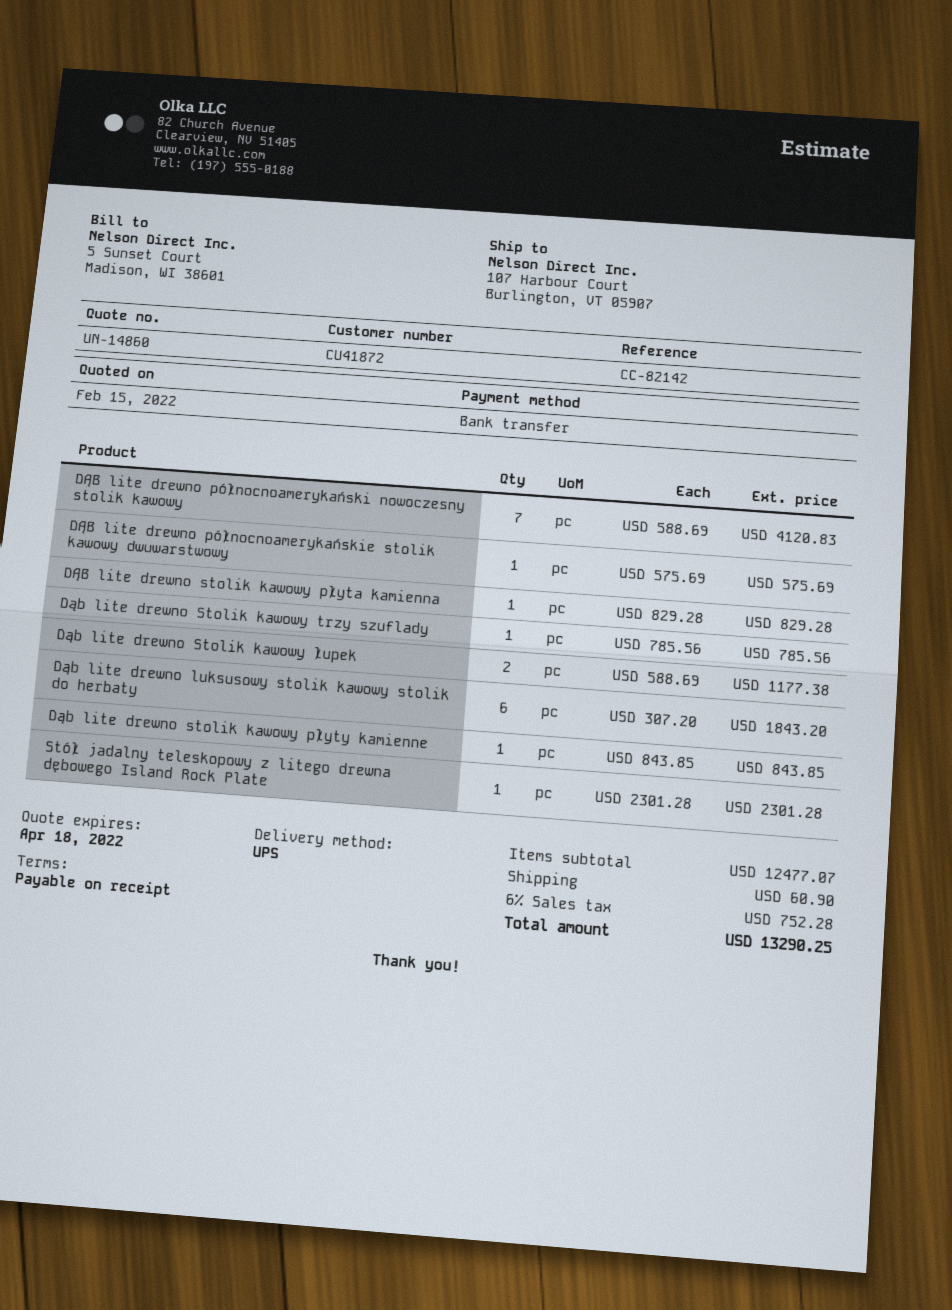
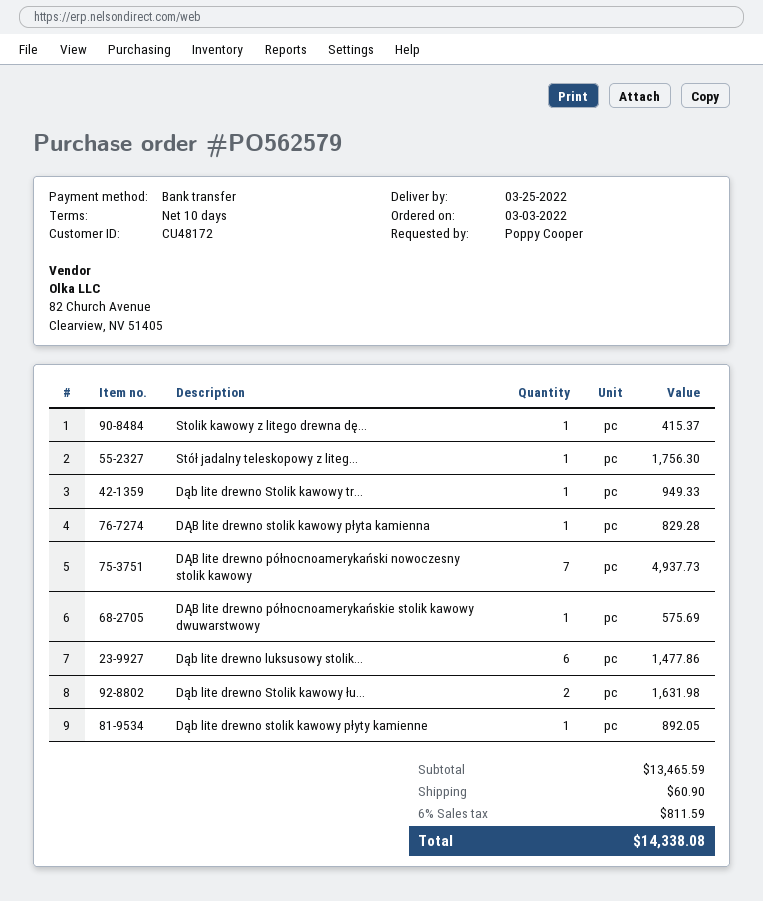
payment terms: on receipt -> 10 days
customer number: CU41872 -> CU48172
DĄB lite drewno północnoamerykański nowoczesny stolik kawowy: 7 for 4120.83 -> 7 for 4937.73
Dąb lite drewno Stolik kawowy trzy szuflady: 1 for 785.56 -> 1 for 949.33
Dąb lite drewno Stolik kawowy łupek: 2 for 1177.38 -> 2 for 1631.98
Dąb lite drewno luksusowy stolik kawowy stolik do herbaty: 6 for 1843.20 -> 6 for 1477.86
Dąb lite drewno stolik kawowy płyty kamienne: 1 for 843.85 -> 1 for 892.05
Stół jadalny teleskopowy z litego drewna dębowego Island Rock Plate: 1 for 2301.28 -> 1 for 1756.30
Stolik kawowy z litego drewna dę...: none -> 1 for 415.37
subtotal: 12477.07 -> 13465.59
tax: 6% = 752.28 -> 6% = 811.59
total: 13290.25 -> 14338.08

